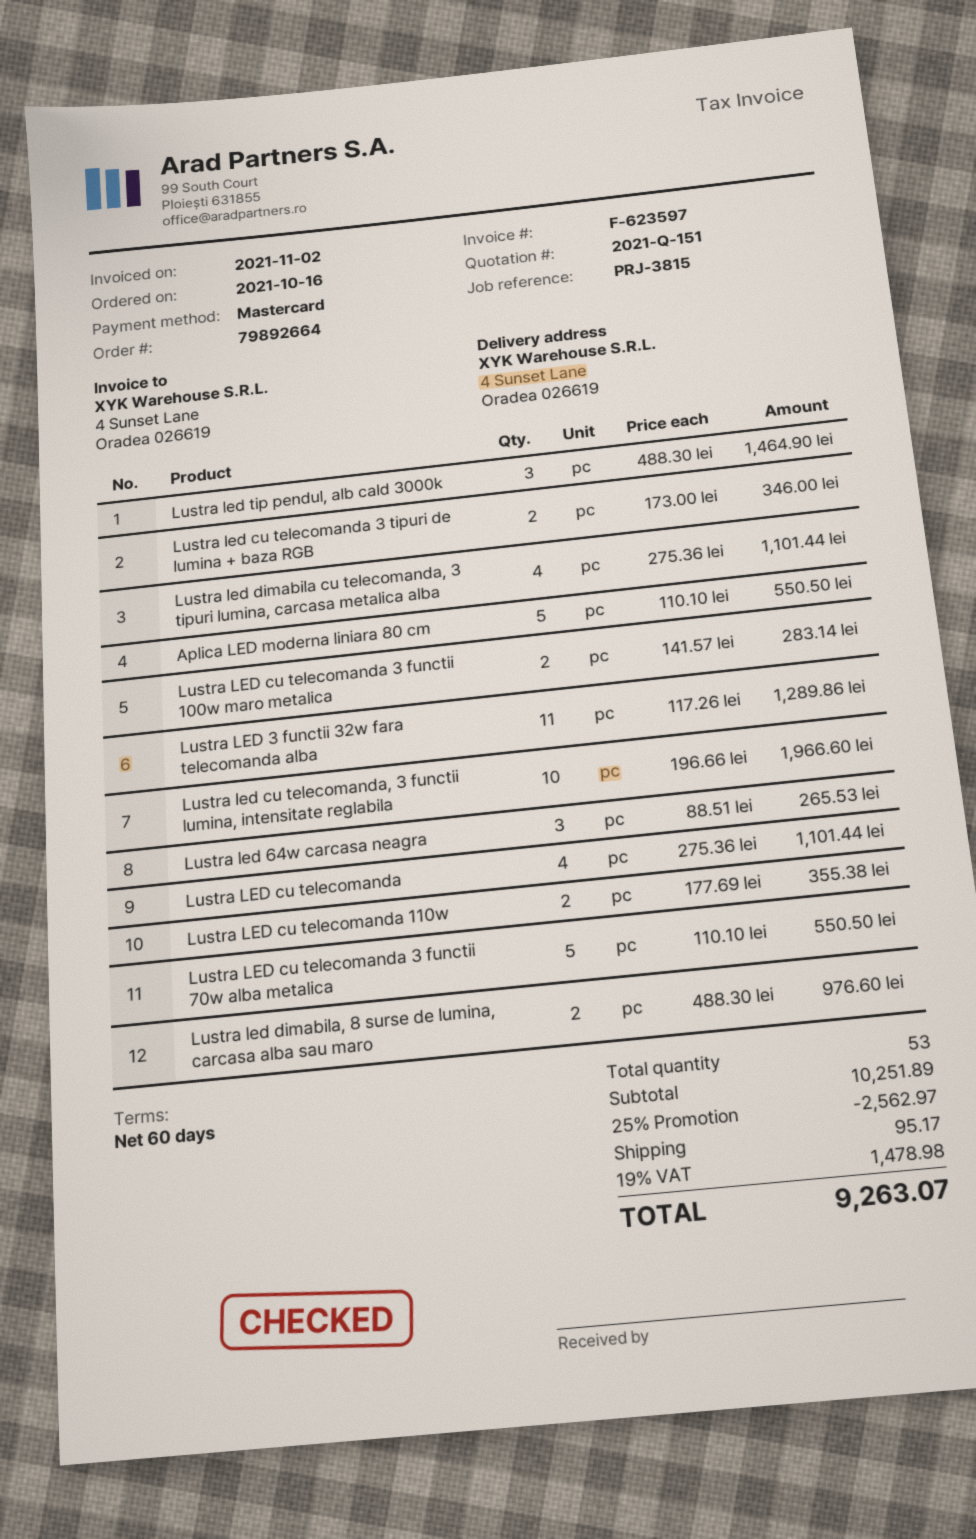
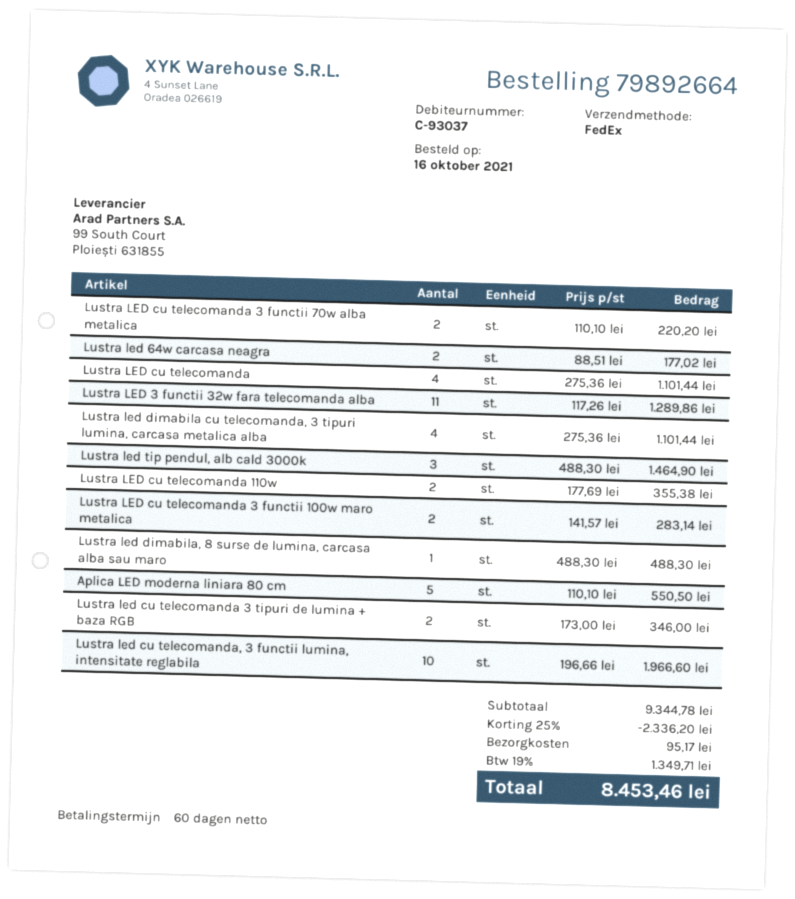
Lustra led 64w carcasa neagra: 3 x 88.51 = 265.53 -> 2 x 88.51 = 177.02
Lustra LED cu telecomanda 3 functii 70w alba metalica: 5 x 110.10 = 550.50 -> 2 x 110.10 = 220.20
Lustra led dimabila, 8 surse de lumina, carcasa alba sau maro: 2 x 488.30 = 976.60 -> 1 x 488.30 = 488.30
subtotal: 10251.89 -> 9344.78
discount: 25% = 2562.97 -> 25% = 2336.20
tax: 19% = 1478.98 -> 19% = 1349.71
total: 9263.07 -> 8453.46

